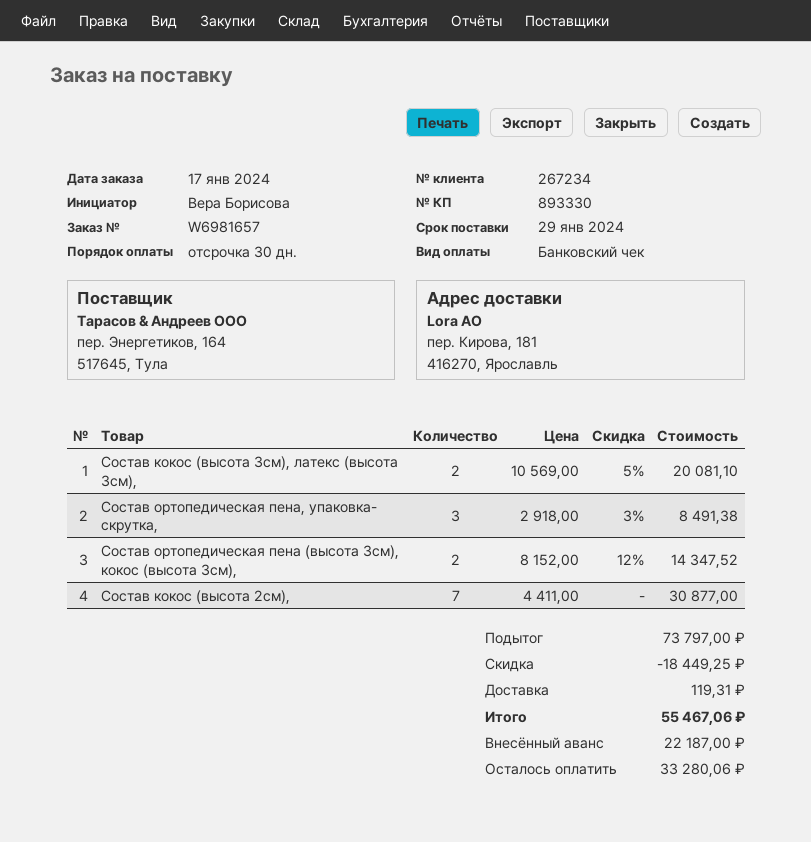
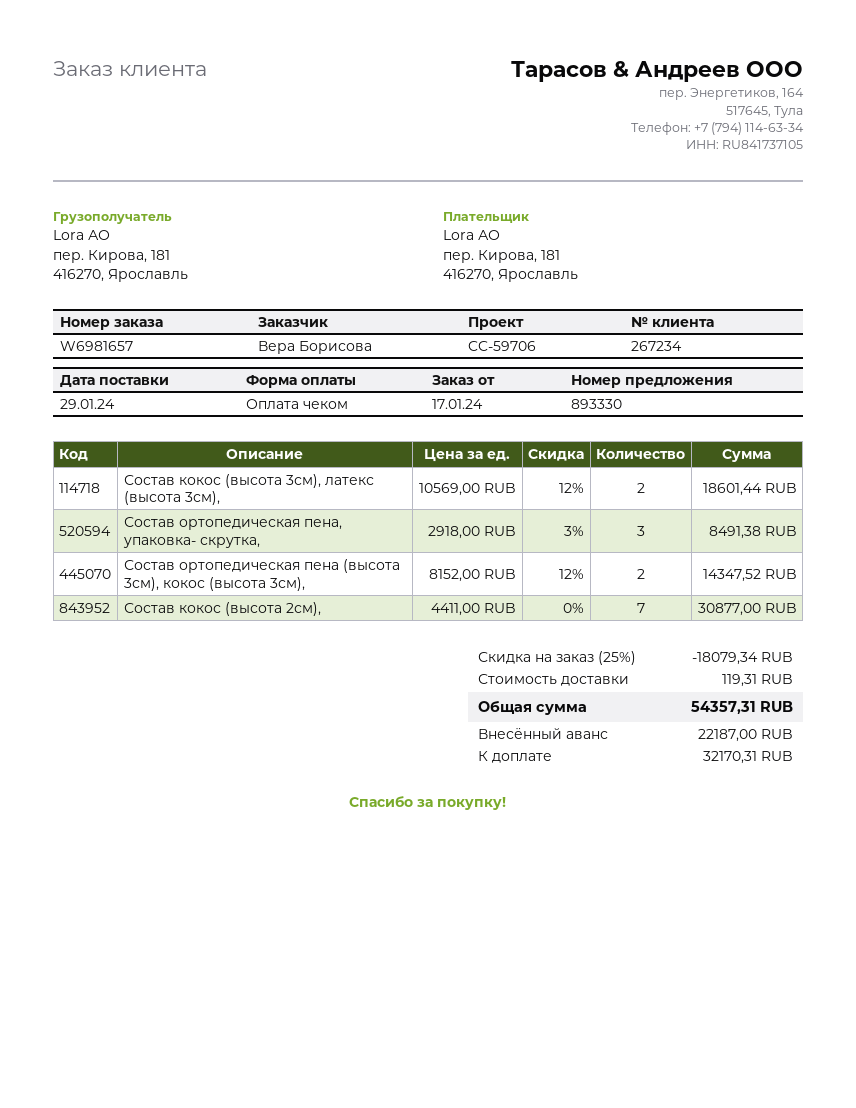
Состав кокос (высота 3см), латекс (высота 3см),: 2 x 10569.00 - 5% = 20081.10 -> 2 x 10569.00 - 12% = 18601.44
discount: 18449.25 -> 18079.34
total: 55467.06 -> 54357.31
balance: 33280.06 -> 32170.31

